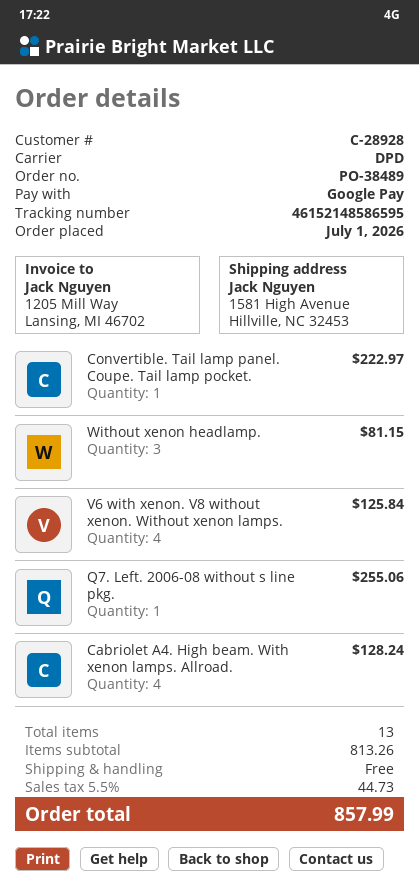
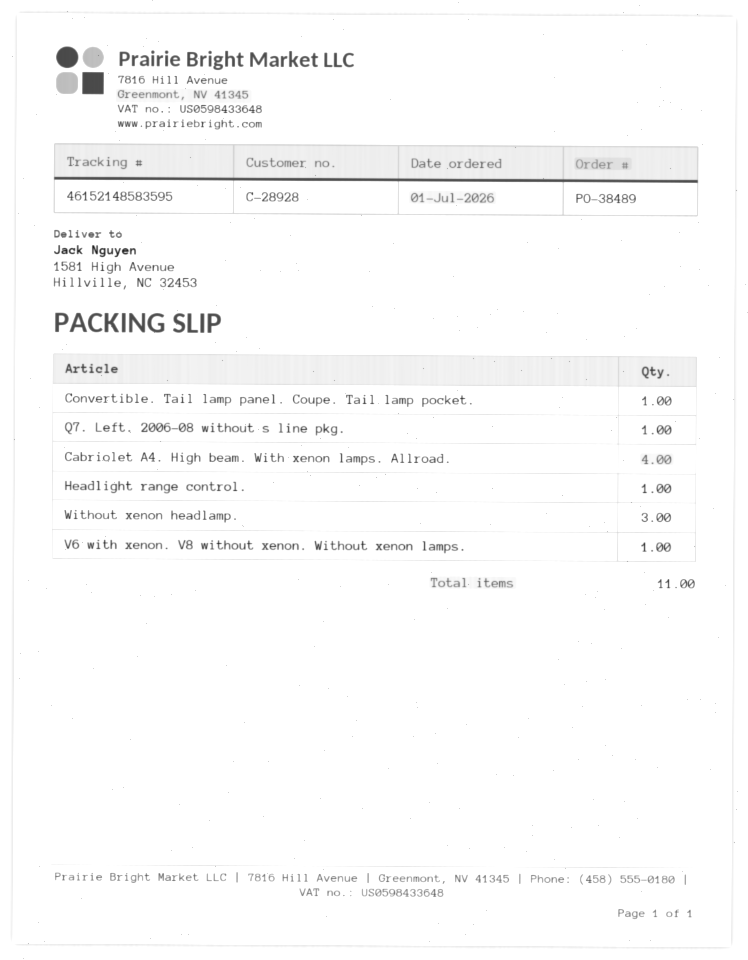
tracking number: 46152148586595 -> 46152148583595
V6 with xenon. V8 without xenon. Without xenon lamps.: 4 -> 1
Headlight range control.: none -> 1
total quantity: 13 -> 11

